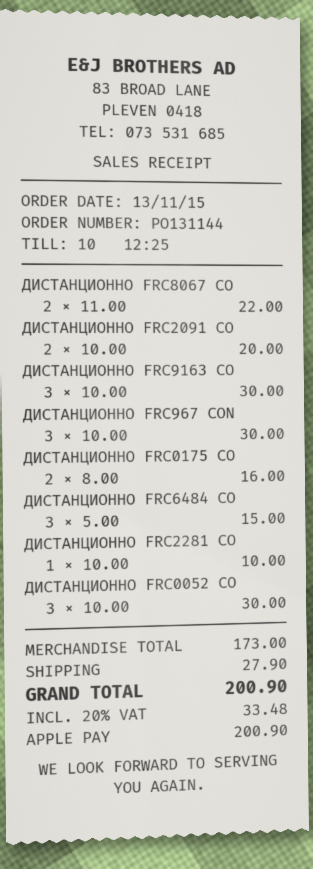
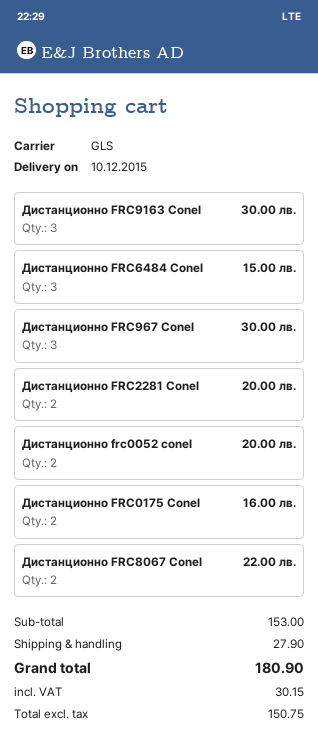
ДИСТАНЦИОННО FRC2091 CO: 2 for 20.00 -> none
ДИСТАНЦИОННО FRC2281 CO: 1 for 10.00 -> 2 for 20.00
ДИСТАНЦИОННО FRC0052 CO: 3 for 30.00 -> 2 for 20.00
subtotal: 173.00 -> 153.00
tax: 33.48 -> 30.15
total: 200.90 -> 180.90

